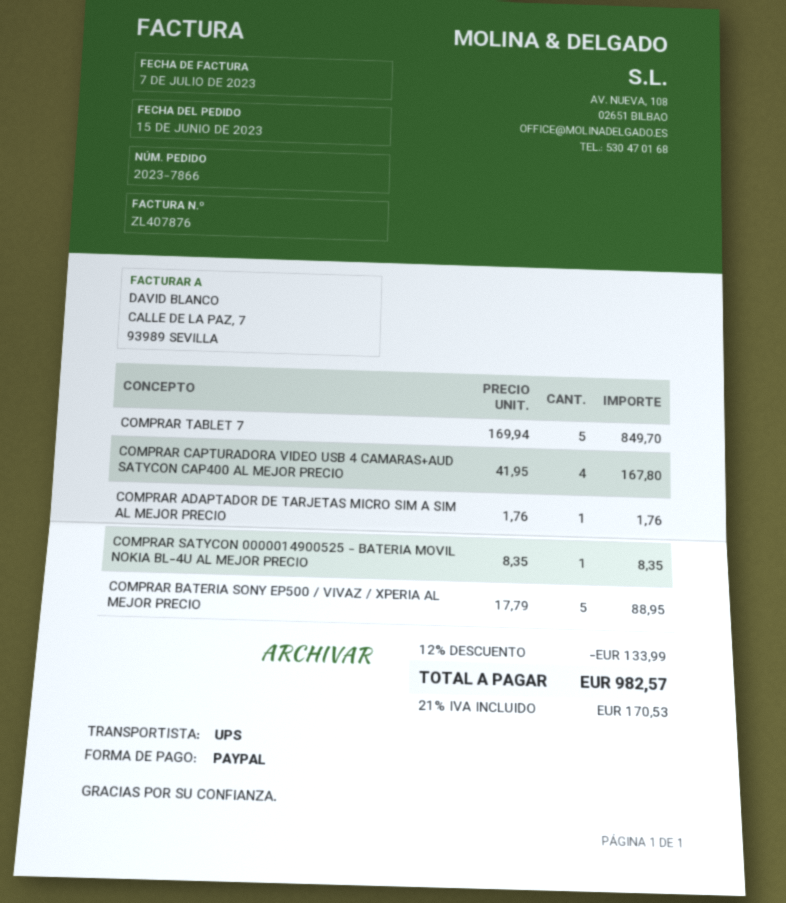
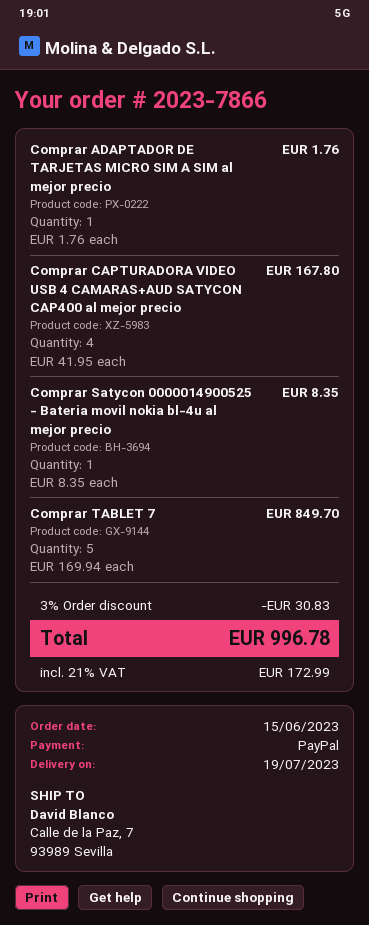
COMPRAR BATERIA SONY EP500 / VIVAZ / XPERIA AL MEJOR PRECIO: 5 x 17.79 = 88.95 -> none
discount: 12% = 133.99 -> 3% = 30.83
tax: 21% = 170.53 -> 21% = 172.99
total: 982.57 -> 996.78

